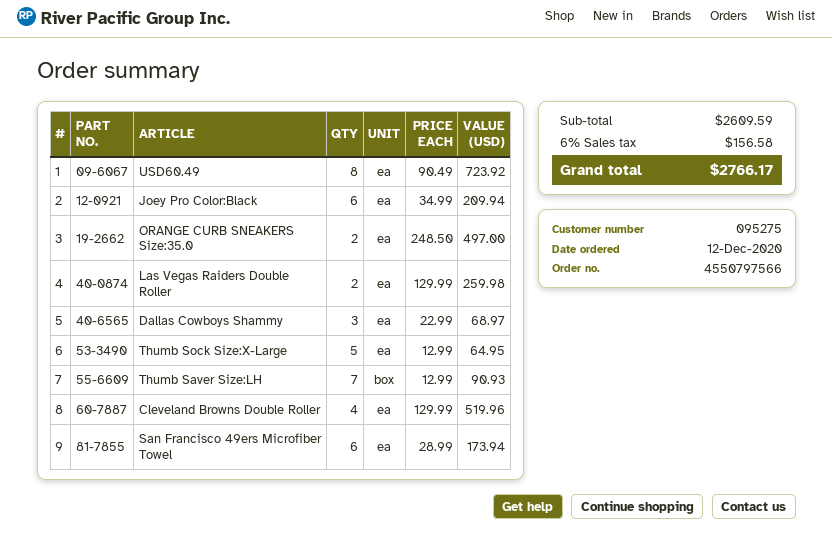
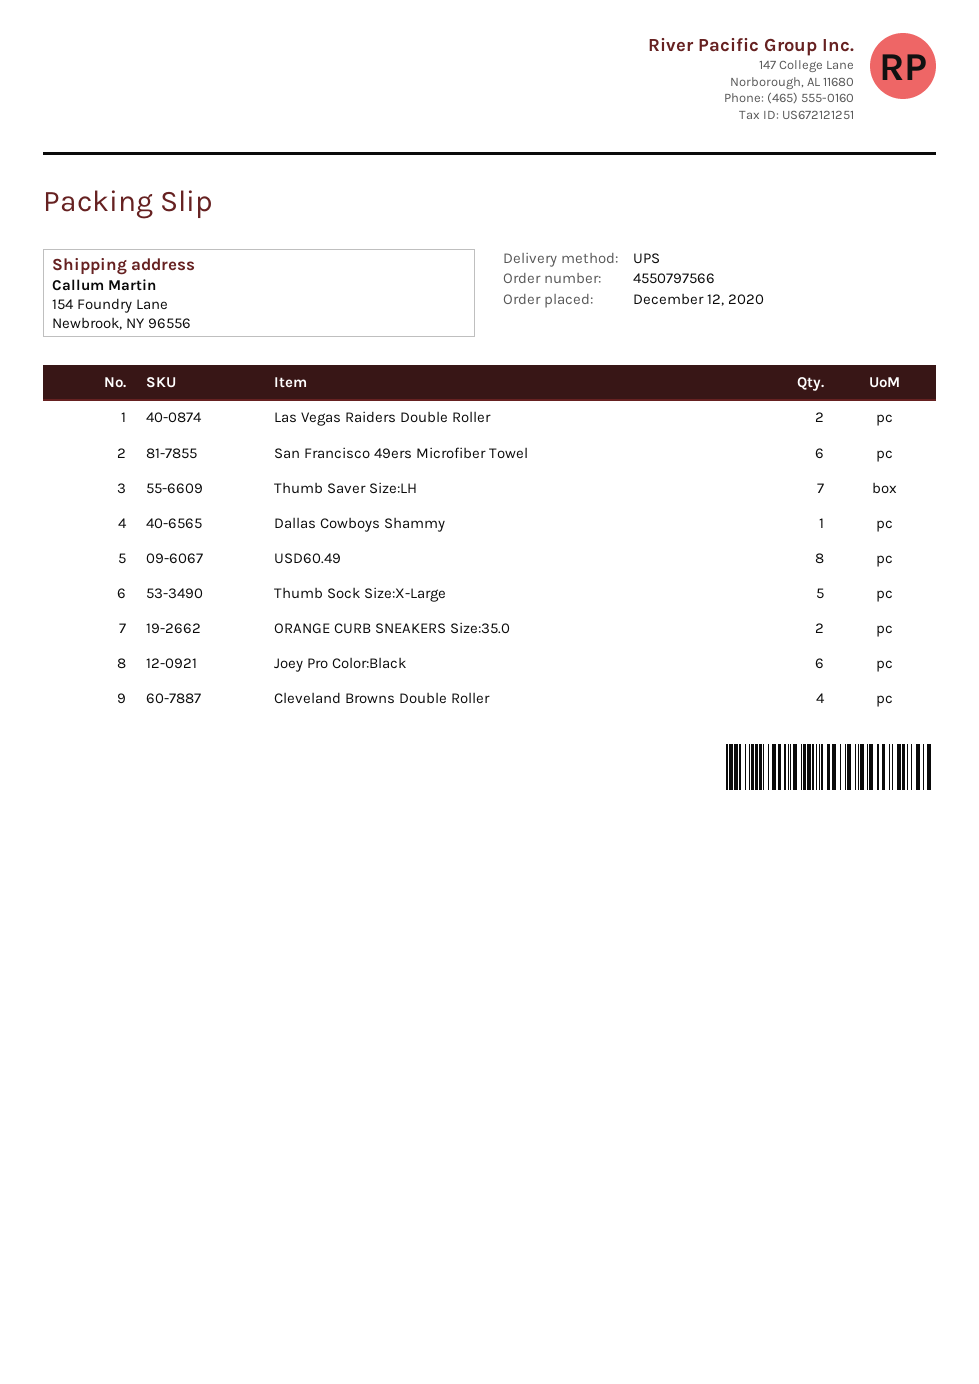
Dallas Cowboys Shammy: 3 -> 1

